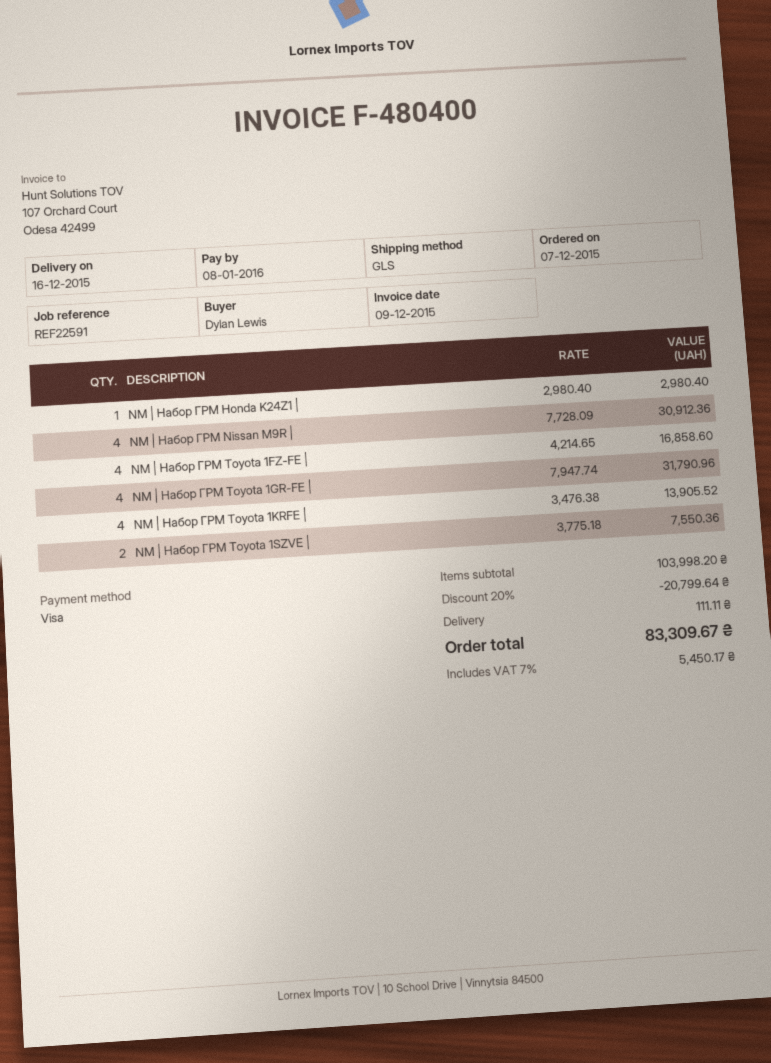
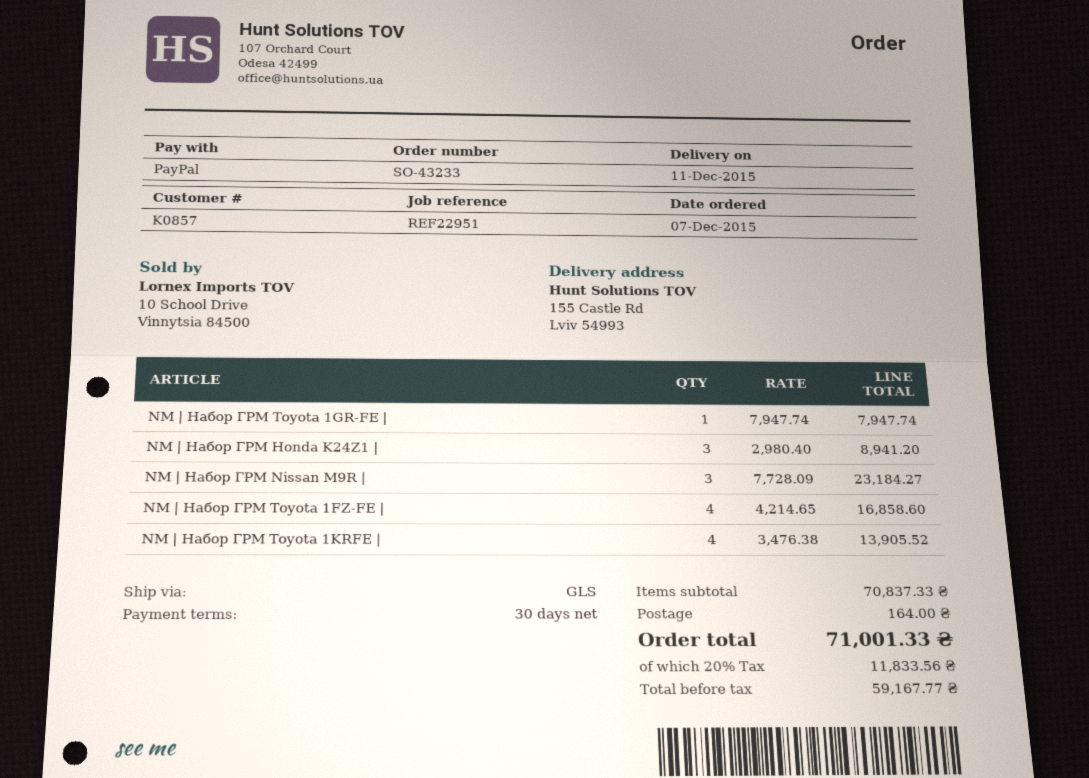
delivery date: 2015-12-16 -> 2015-12-11
reference: REF22591 -> REF22951
payment method: Visa -> PayPal
NM | Набор ГРМ Honda K24Z1 |: 1 x 2980.40 = 2980.40 -> 3 x 2980.40 = 8941.20
NM | Набор ГРМ Nissan M9R |: 4 x 7728.09 = 30912.36 -> 3 x 7728.09 = 23184.27
NM | Набор ГРМ Toyota 1GR-FE |: 4 x 7947.74 = 31790.96 -> 1 x 7947.74 = 7947.74
NM | Набор ГРМ Toyota 1SZVE |: 2 x 3775.18 = 7550.36 -> none
subtotal: 103998.20 -> 70837.33
discount: 20% = 20799.64 -> none
shipping: 111.11 -> 164.00
tax: 7% = 5450.17 -> 20% = 11833.56
total: 83309.67 -> 71001.33

